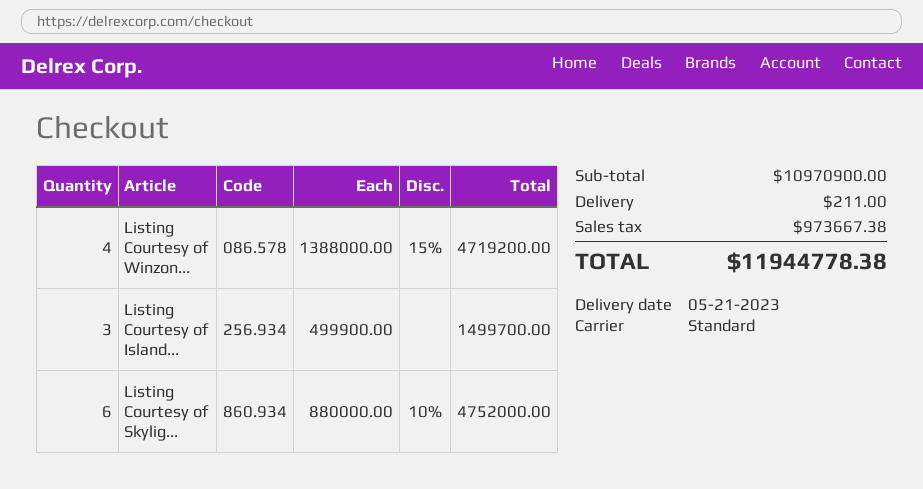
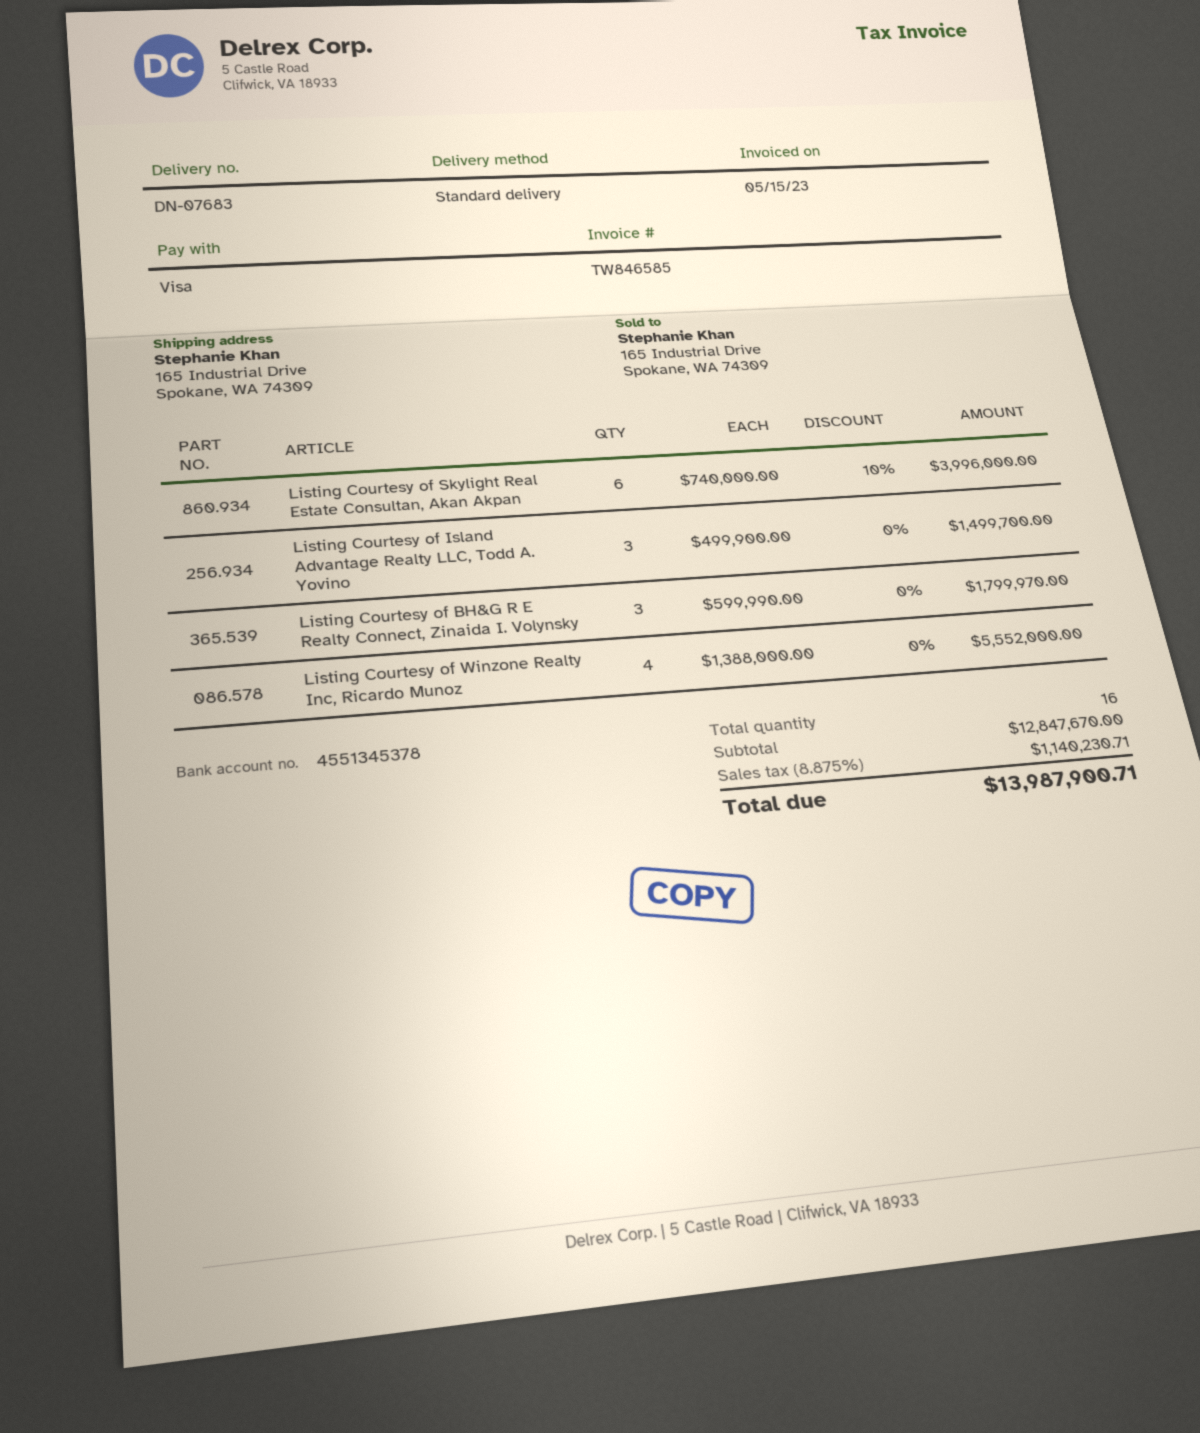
Listing Courtesy of Winzon...: 4 x 1388000.00 - 15% = 4719200.00 -> 4 x 1388000.00 = 5552000.00
Listing Courtesy of Skylig...: 6 x 880000.00 - 10% = 4752000.00 -> 6 x 740000.00 - 10% = 3996000.00
Listing Courtesy of BH&G R E Realty Connect, Zinaida I. Volynsky: none -> 3 x 599990.00 = 1799970.00
subtotal: 10970900.00 -> 12847670.00
shipping: 211.00 -> none
tax: 973667.38 -> 1140230.71
total: 11944778.38 -> 13987900.71

